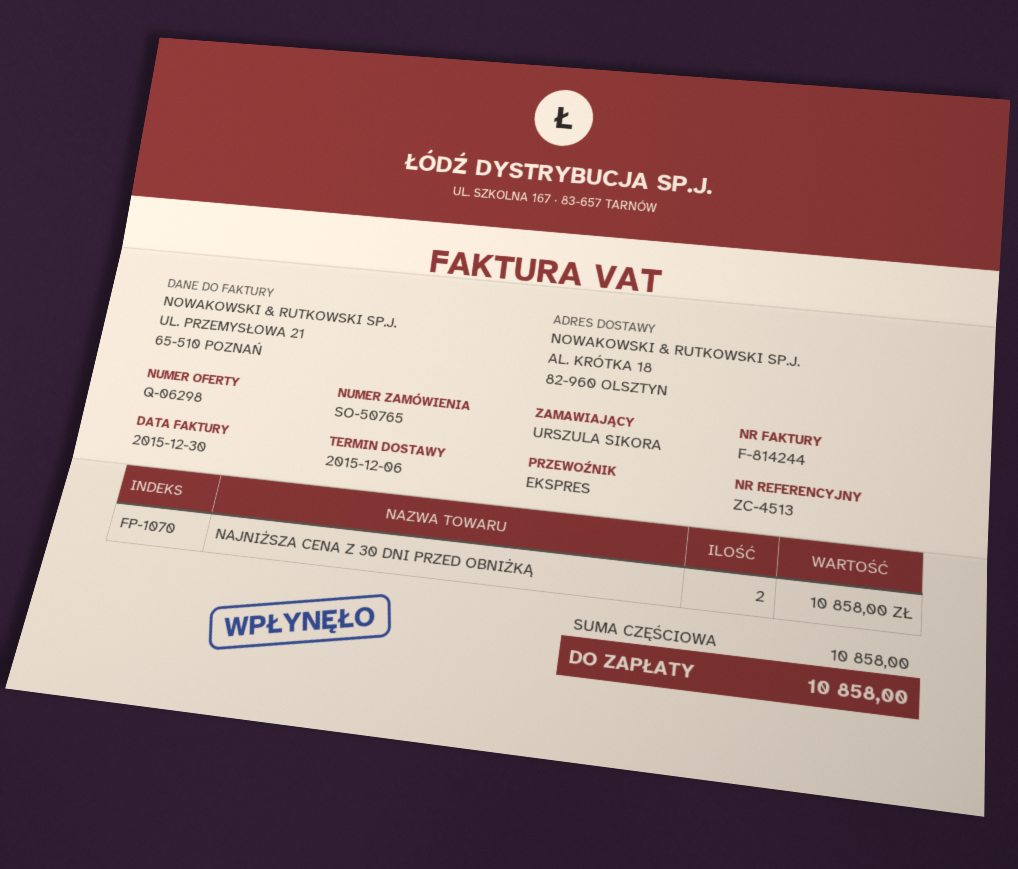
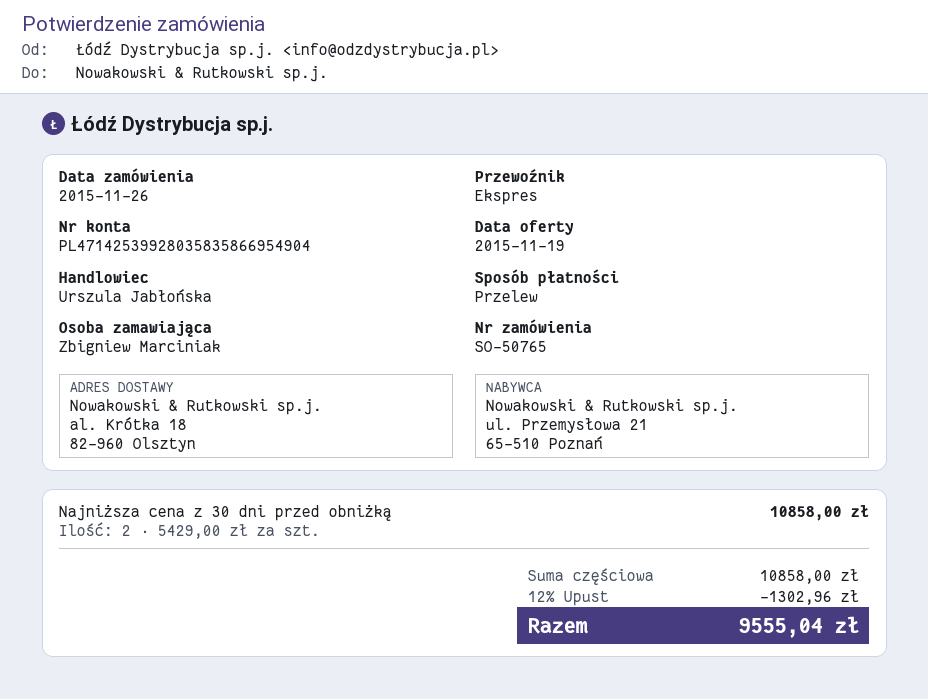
ordered by: URSZULA SIKORA -> Zbigniew Marciniak
discount: none -> 12% = 1302.96
total: 10858.00 -> 9555.04

